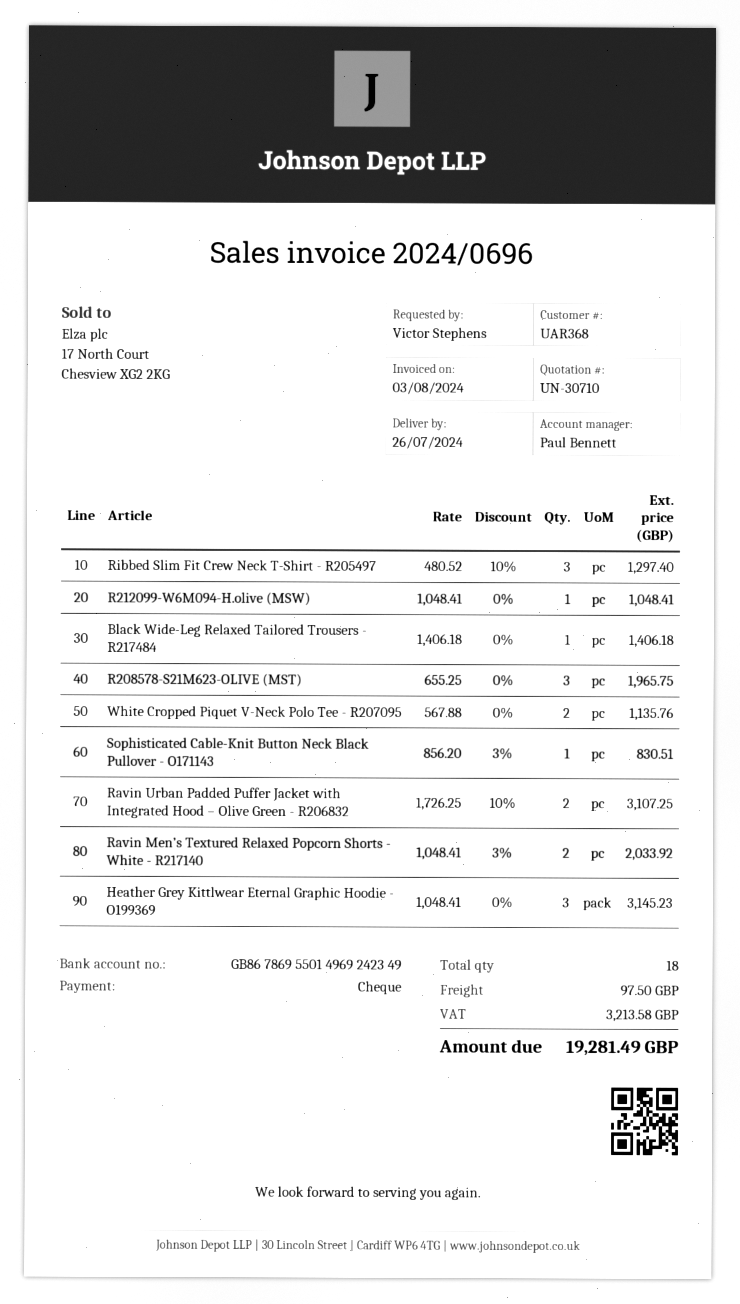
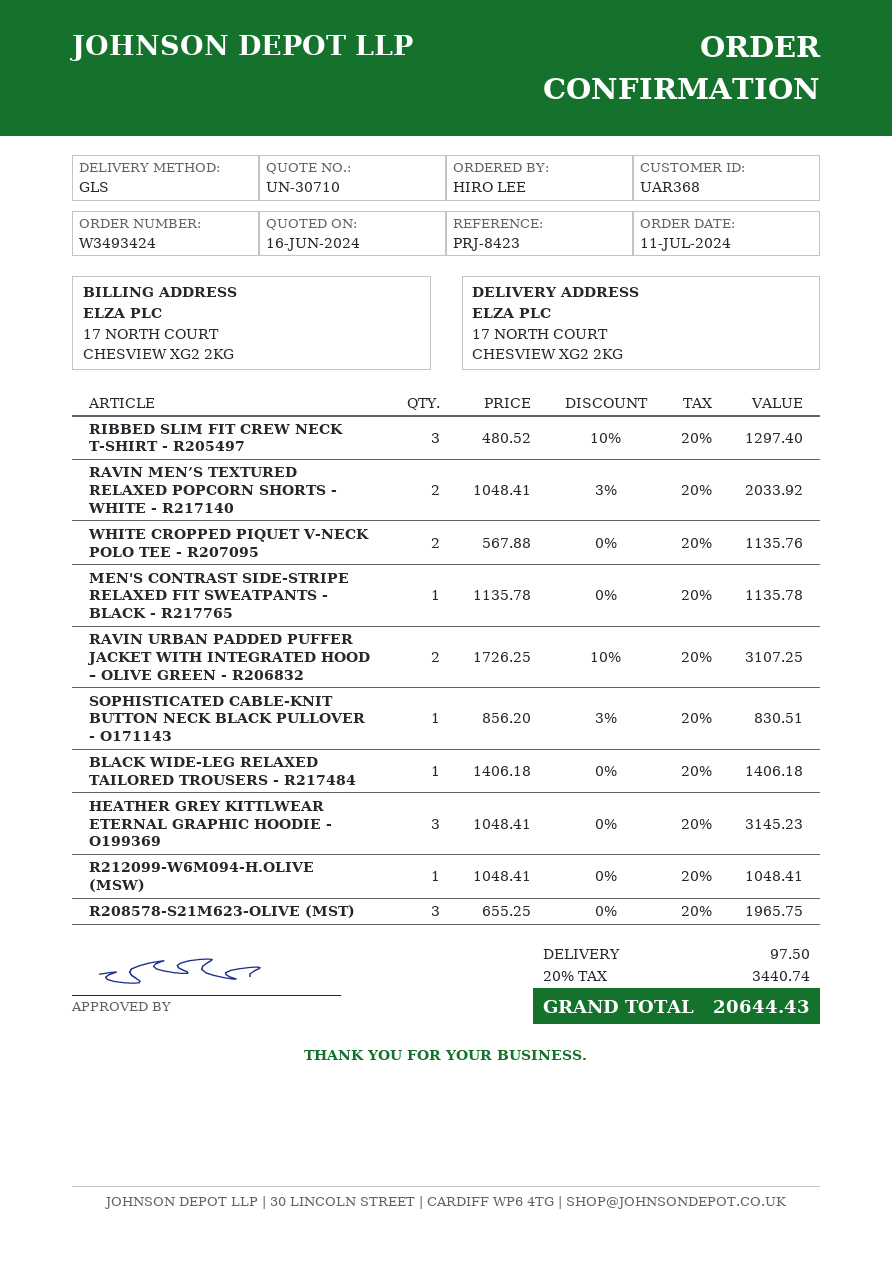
ordered by: Victor Stephens -> HIRO LEE
MEN'S CONTRAST SIDE-STRIPE RELAXED FIT SWEATPANTS - BLACK - R217765: none -> 1 x 1135.78 = 1135.78
tax: 3213.58 -> 3440.74
total: 19281.49 -> 20644.43

